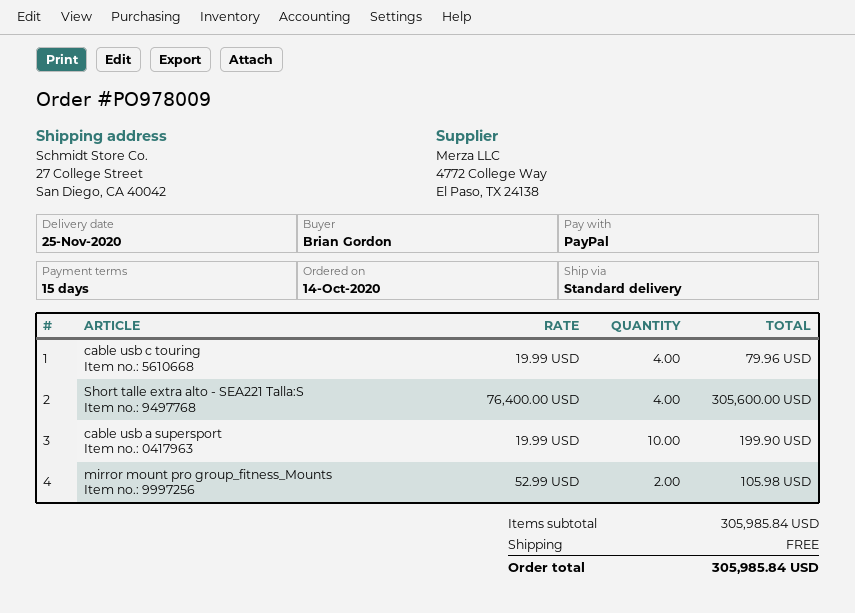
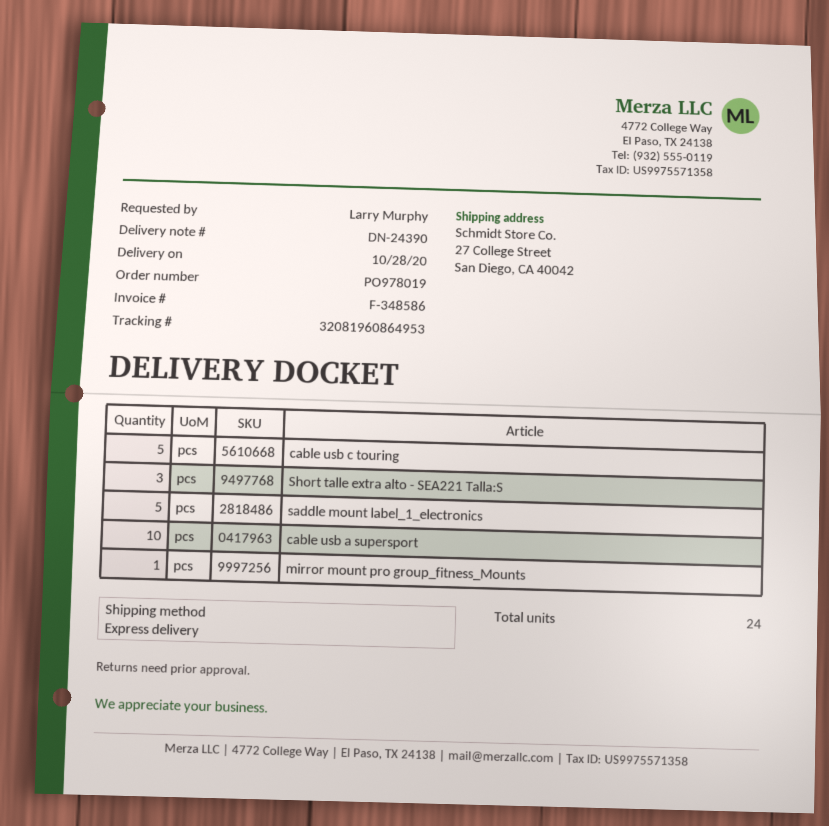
order number: PO978009 -> PO978019
delivery date: 2020-11-25 -> 2020-10-28
ordered by: Brian Gordon -> Larry Murphy
shipping method: standard -> express
cable usb c touring: 4 -> 5
Short talle extra alto - SEA221 Talla:S: 4 -> 3
mirror mount pro group_fitness_Mounts: 2 -> 1
saddle mount label_1_electronics: none -> 5

